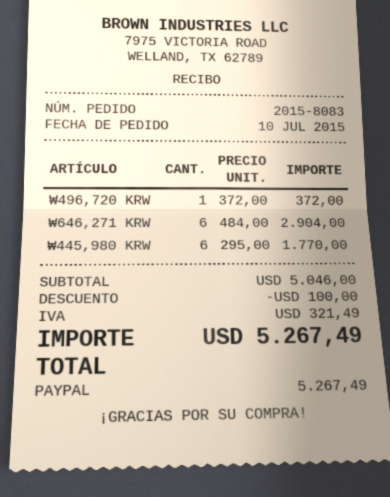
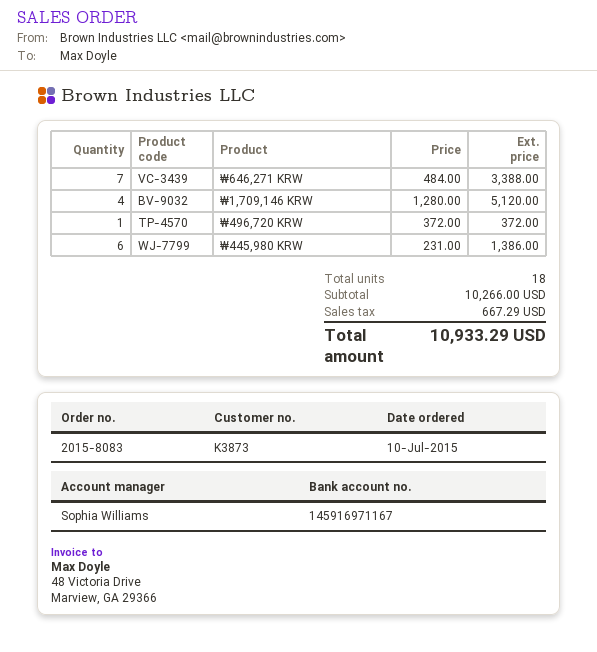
₩646,271 KRW: 6 x 484.00 = 2904.00 -> 7 x 484.00 = 3388.00
₩445,980 KRW: 6 x 295.00 = 1770.00 -> 6 x 231.00 = 1386.00
₩1,709,146 KRW: none -> 4 x 1280.00 = 5120.00
subtotal: 5046.00 -> 10266.00
discount: 100.00 -> none
tax: 321.49 -> 667.29
total: 5267.49 -> 10933.29

